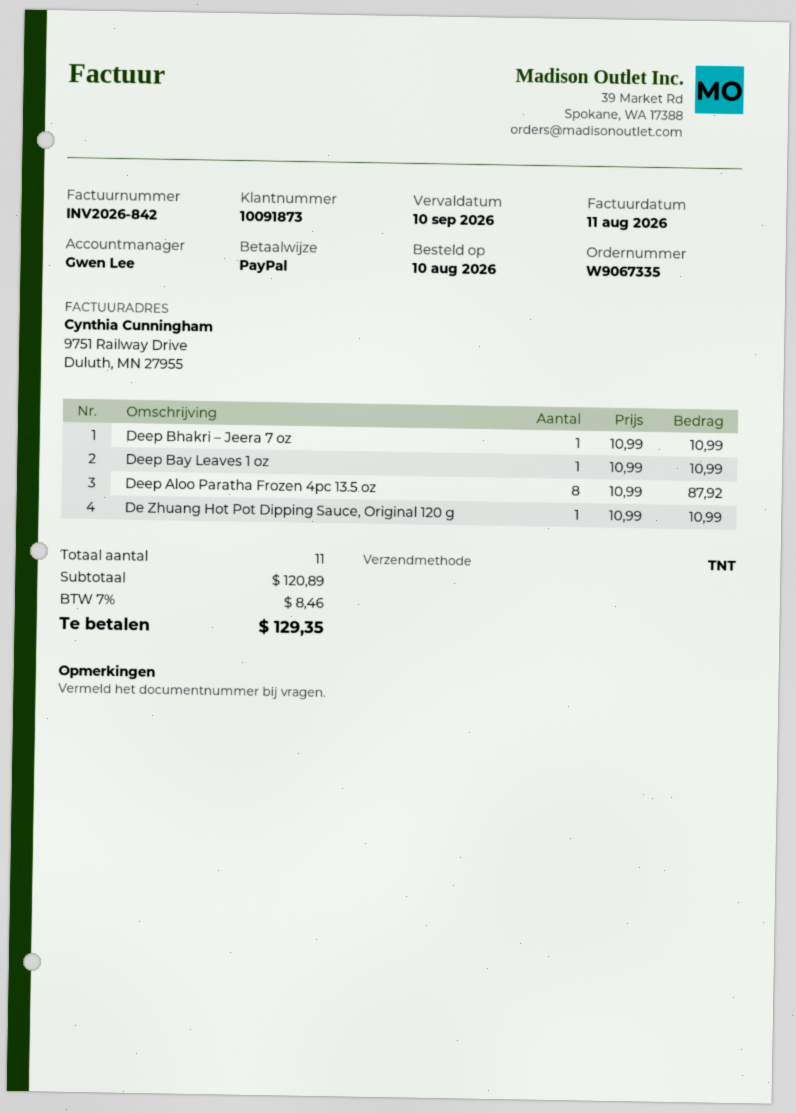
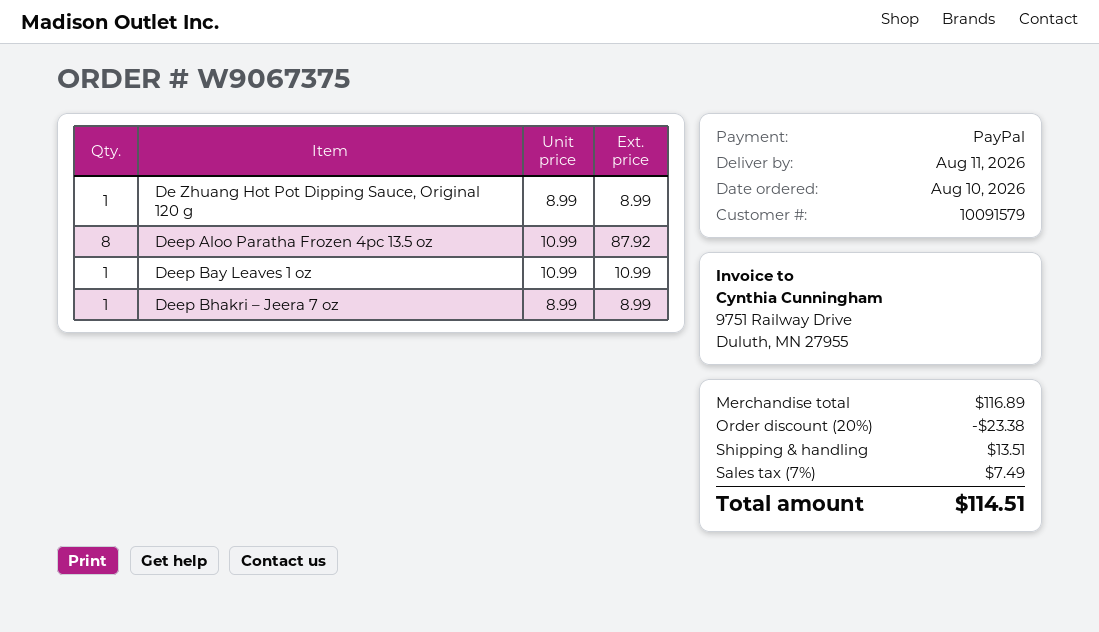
order number: W9067335 -> W9067375
customer number: 10091873 -> 10091579
Deep Bhakri – Jeera 7 oz: 1 x 10.99 = 10.99 -> 1 x 8.99 = 8.99
De Zhuang Hot Pot Dipping Sauce, Original 120 g: 1 x 10.99 = 10.99 -> 1 x 8.99 = 8.99
subtotal: 120.89 -> 116.89
discount: none -> 20% = 23.38
shipping: none -> 13.51
tax: 7% = 8.46 -> 7% = 7.49
total: 129.35 -> 114.51

